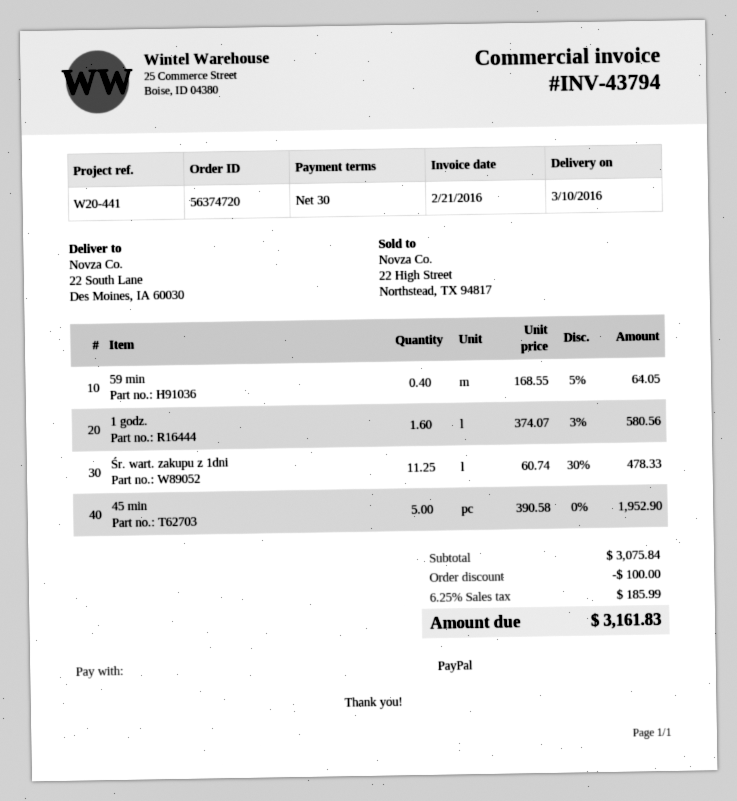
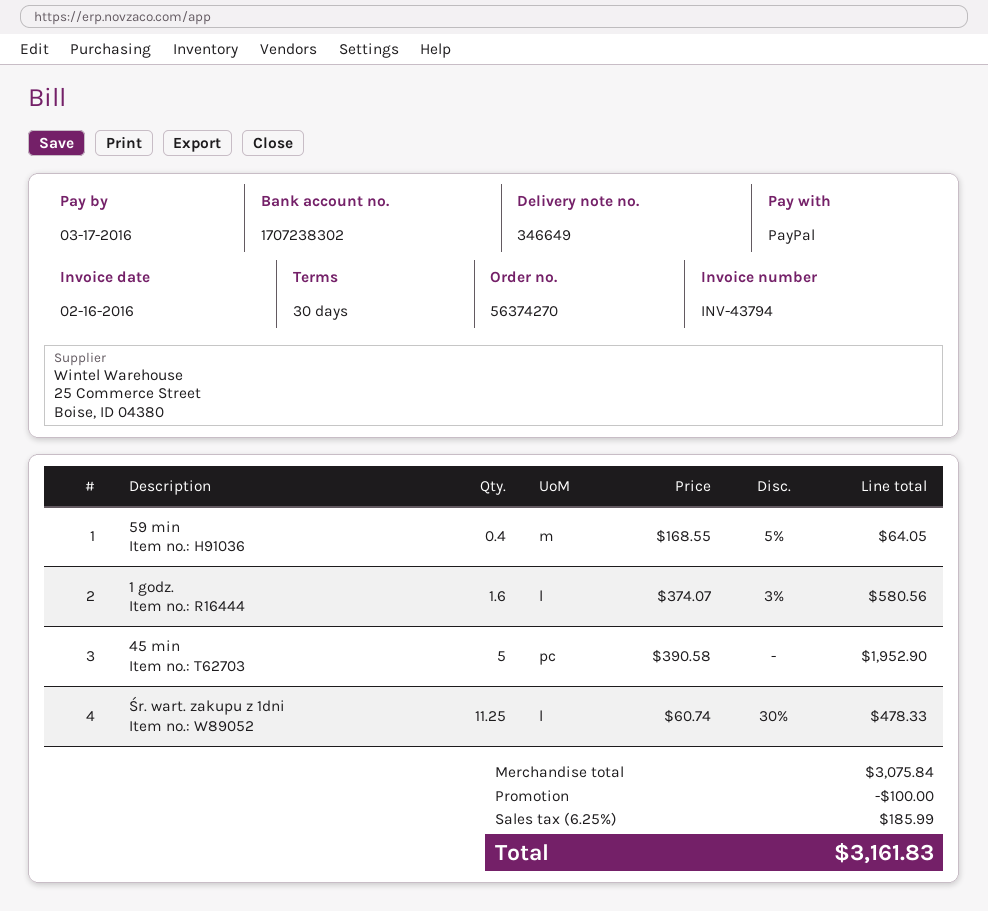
order number: 56374720 -> 56374270
invoice date: 2016-02-21 -> 2016-02-16

